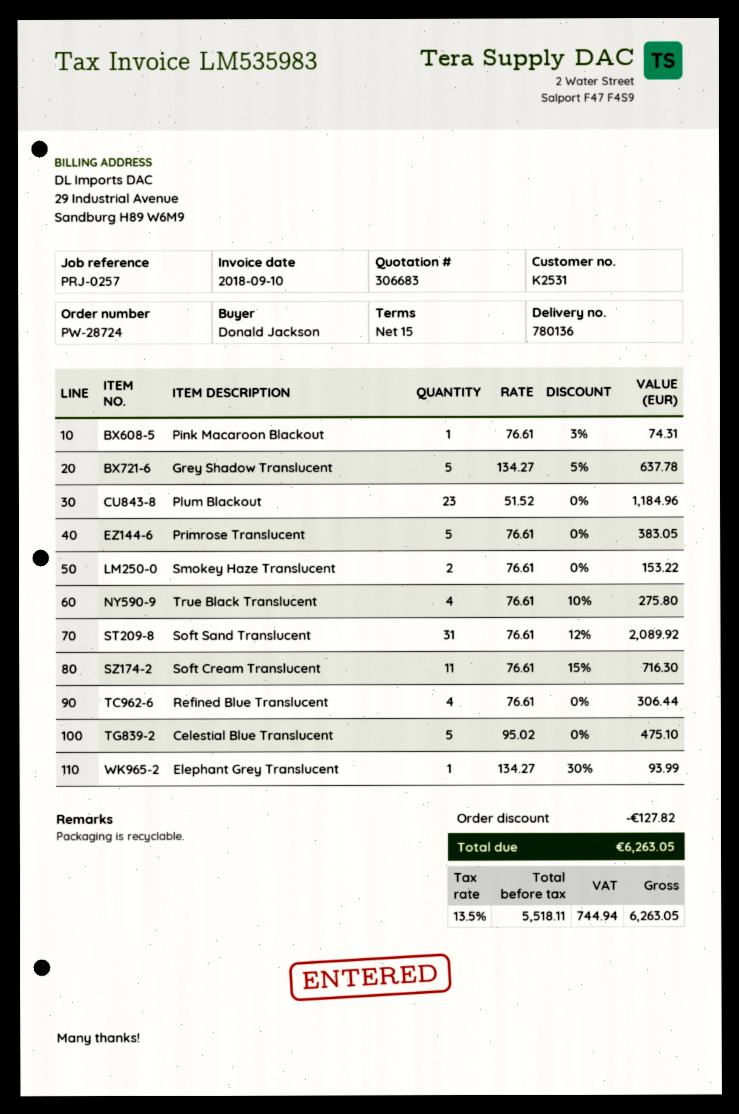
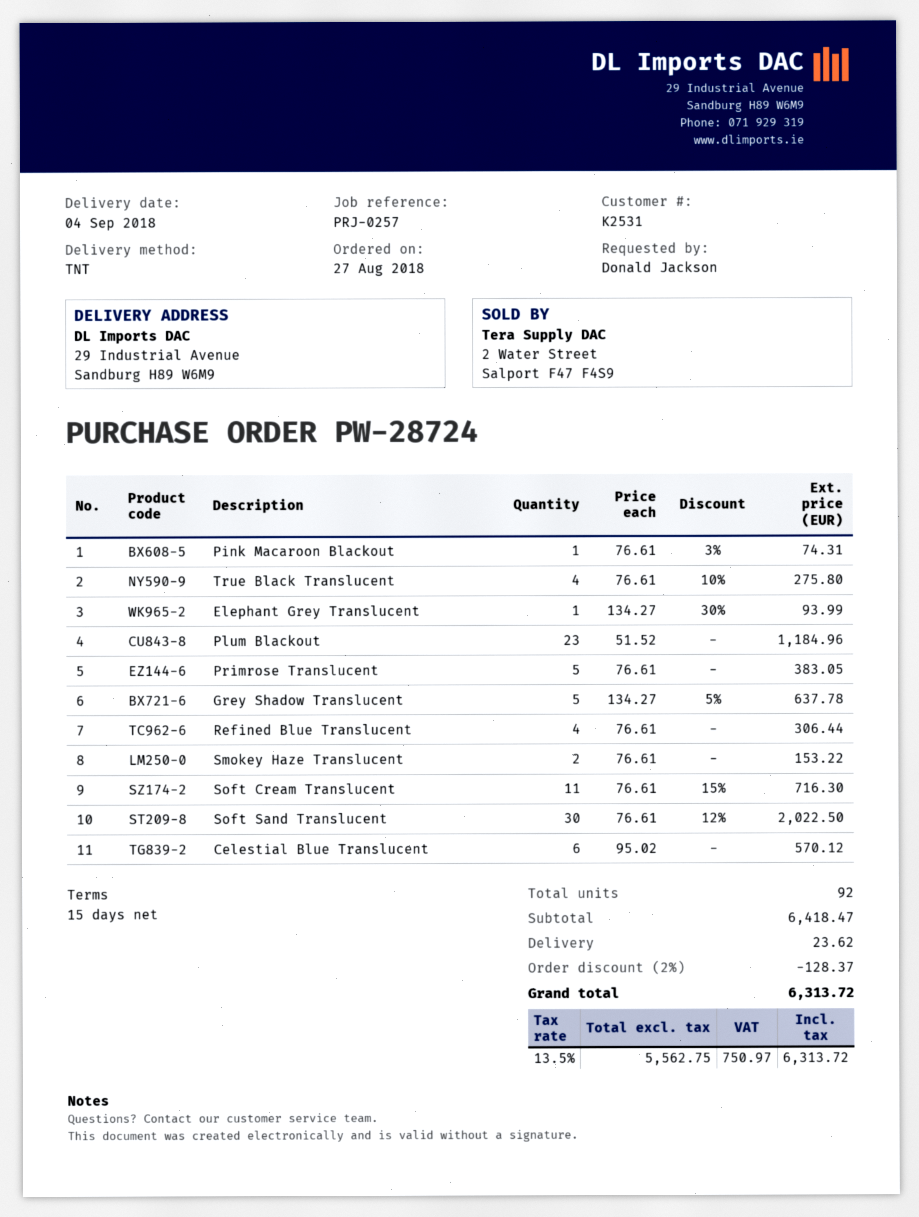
Soft Sand Translucent: 31 x 76.61 - 12% = 2089.92 -> 30 x 76.61 - 12% = 2022.50
Celestial Blue Translucent: 5 x 95.02 = 475.10 -> 6 x 95.02 = 570.12
discount: 127.82 -> 128.37
shipping: none -> 23.62
net: 5518.11 -> 5562.75
tax: 13.5% = 744.94 -> 13.5% = 750.97
total: 6263.05 -> 6313.72

